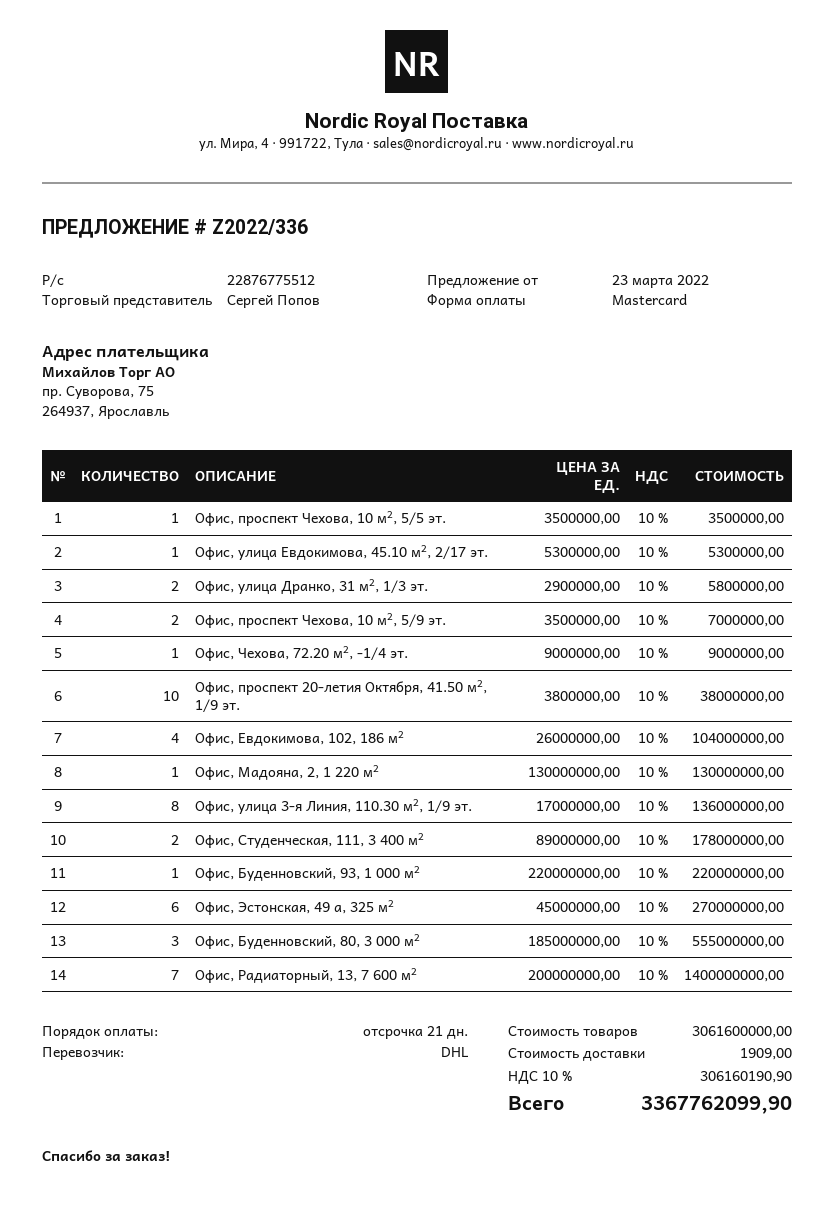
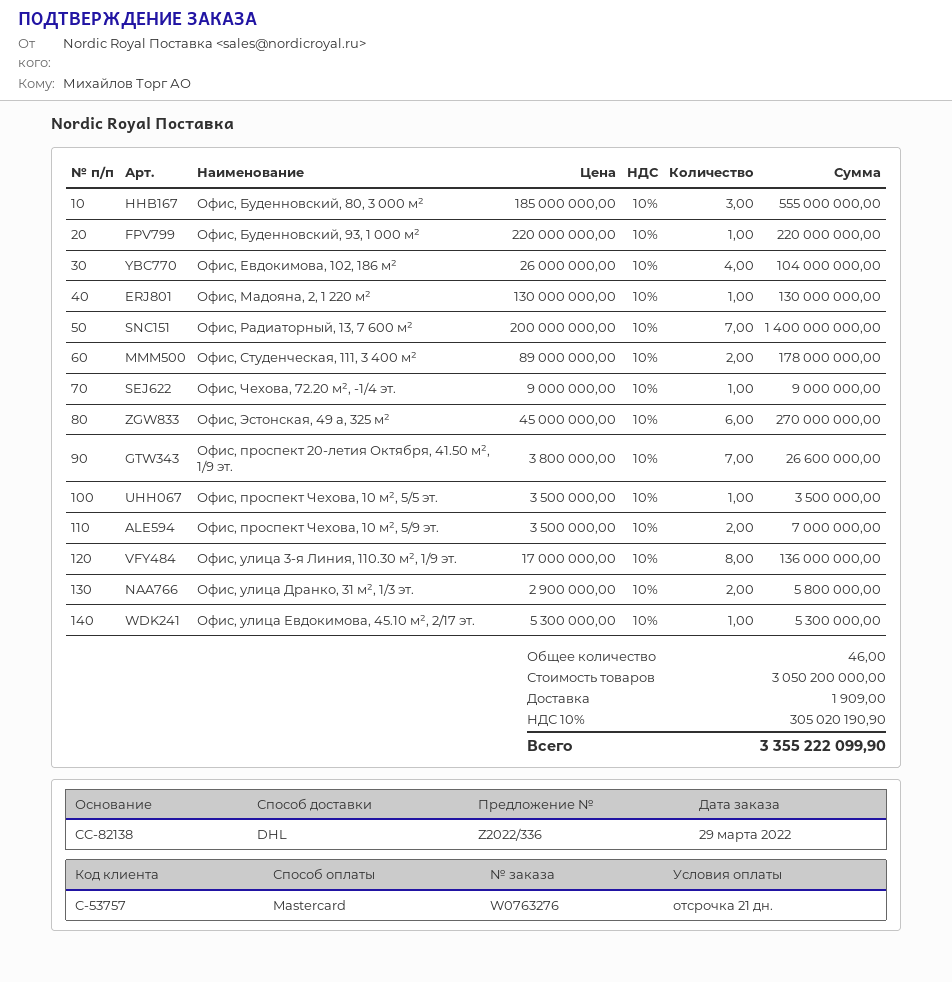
Офис, проспект 20-летия Октября, 41.50 м², 1/9 эт.: 10 x 3800000.00 = 38000000.00 -> 7 x 3800000.00 = 26600000.00
subtotal: 3061600000.00 -> 3050200000.00
tax: 10% = 306160190.90 -> 10% = 305020190.90
total: 3367762099.90 -> 3355222099.90

